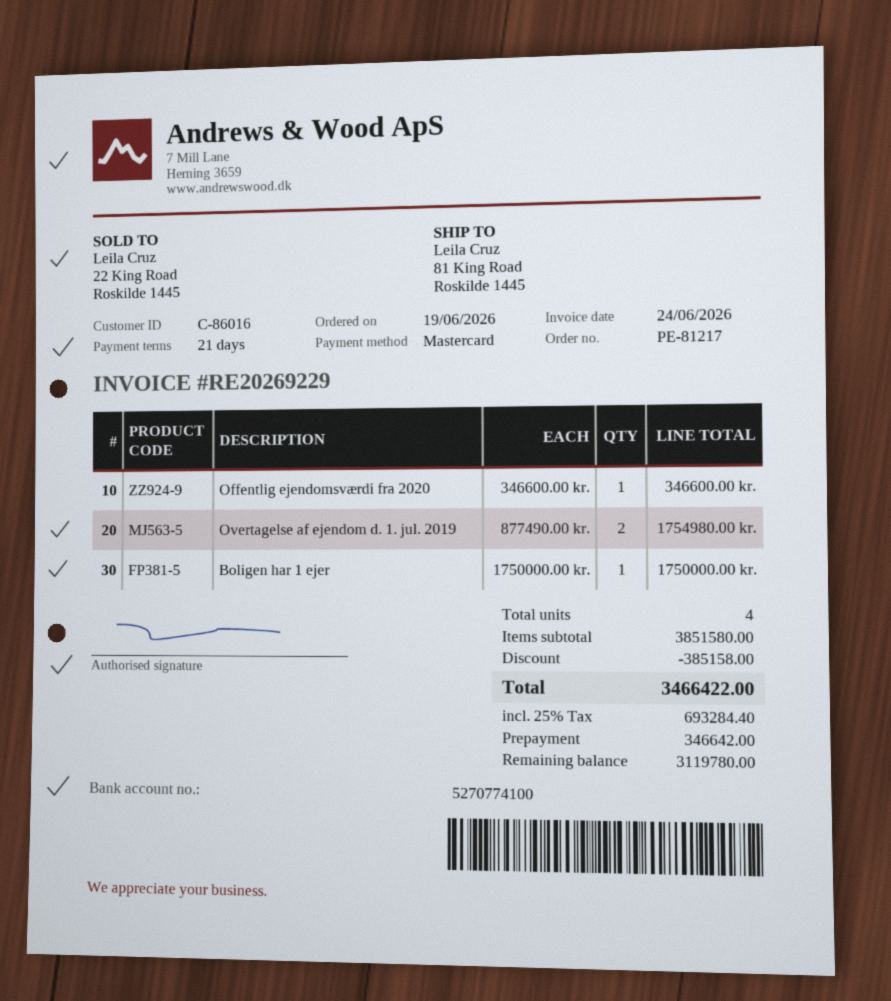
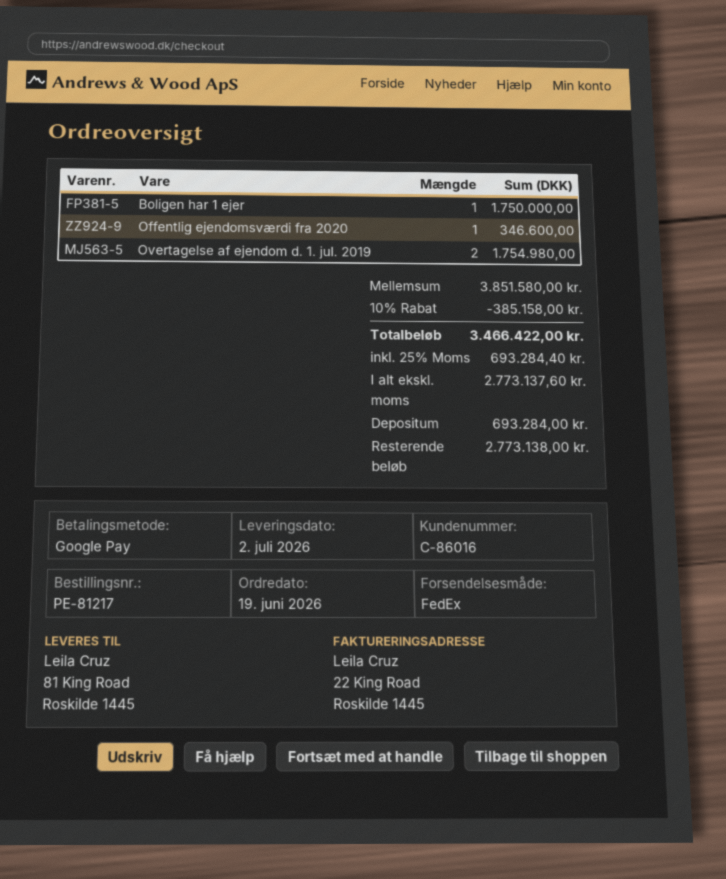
payment method: Mastercard -> Google Pay
deposit: 346642.00 -> 693284.00
balance: 3119780.00 -> 2773138.00

